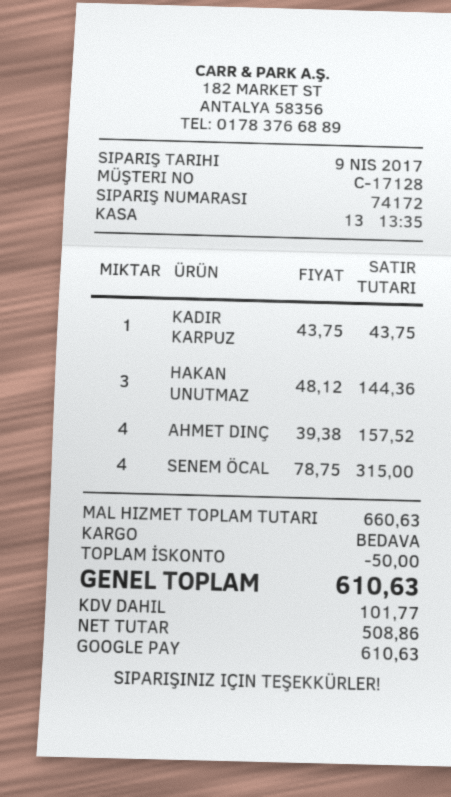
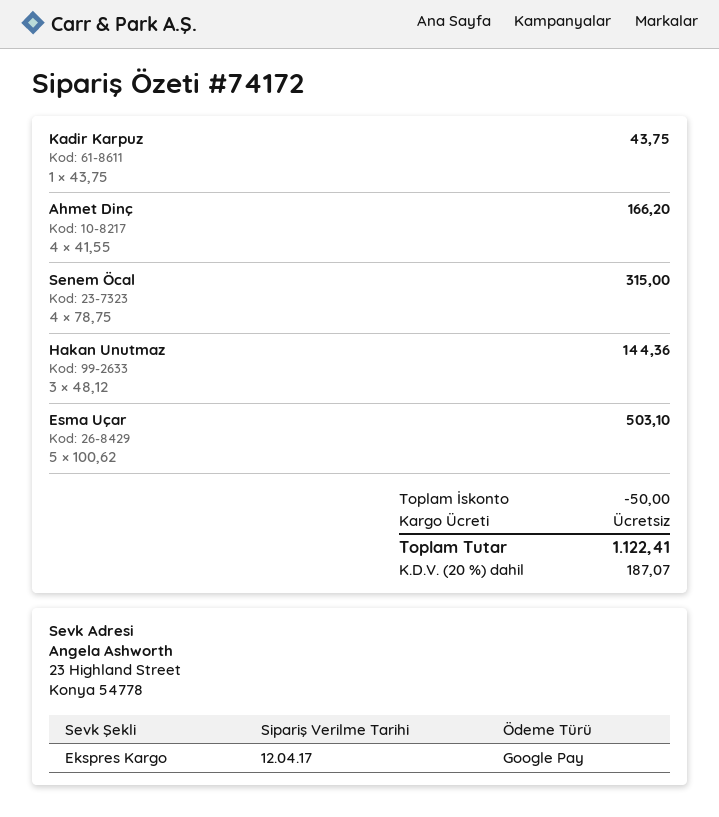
order date: 2017-04-09 -> 2017-04-12
AHMET DINÇ: 4 x 39.38 = 157.52 -> 4 x 41.55 = 166.20
Esma Uçar: none -> 5 x 100.62 = 503.10
tax: 101.77 -> 187.07
total: 610.63 -> 1122.41

